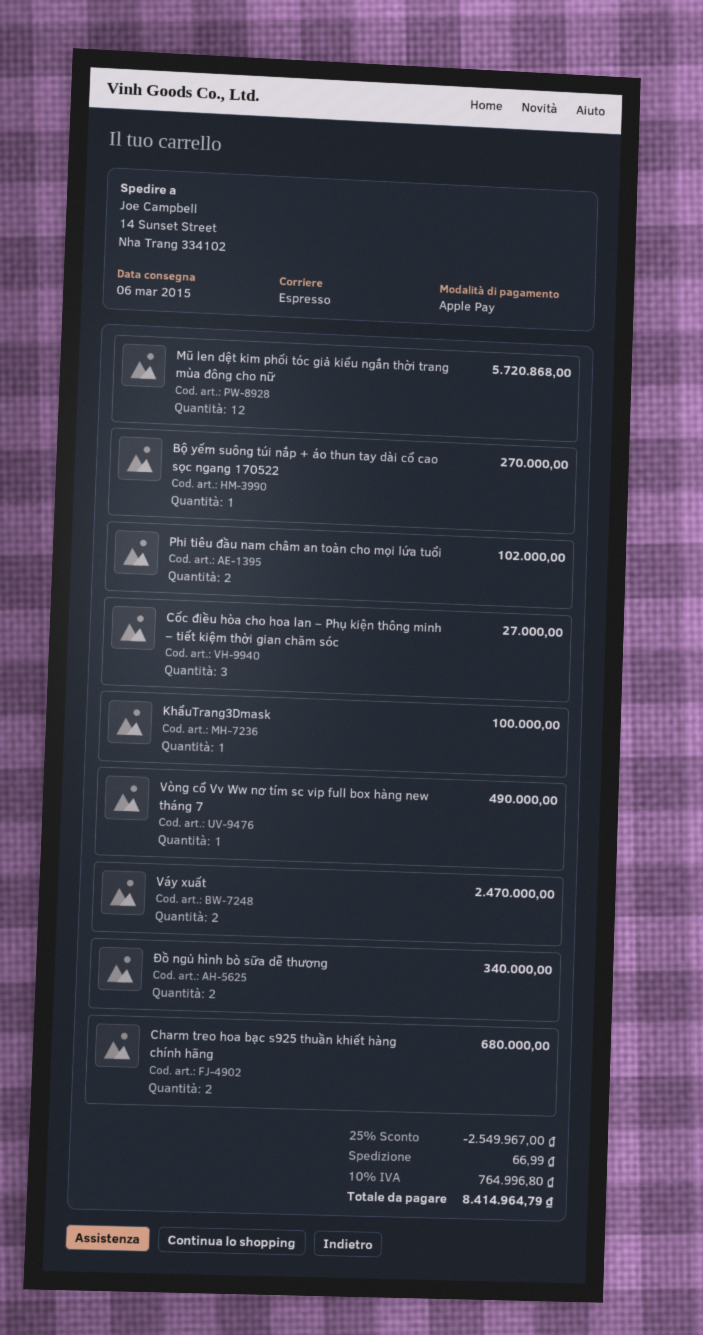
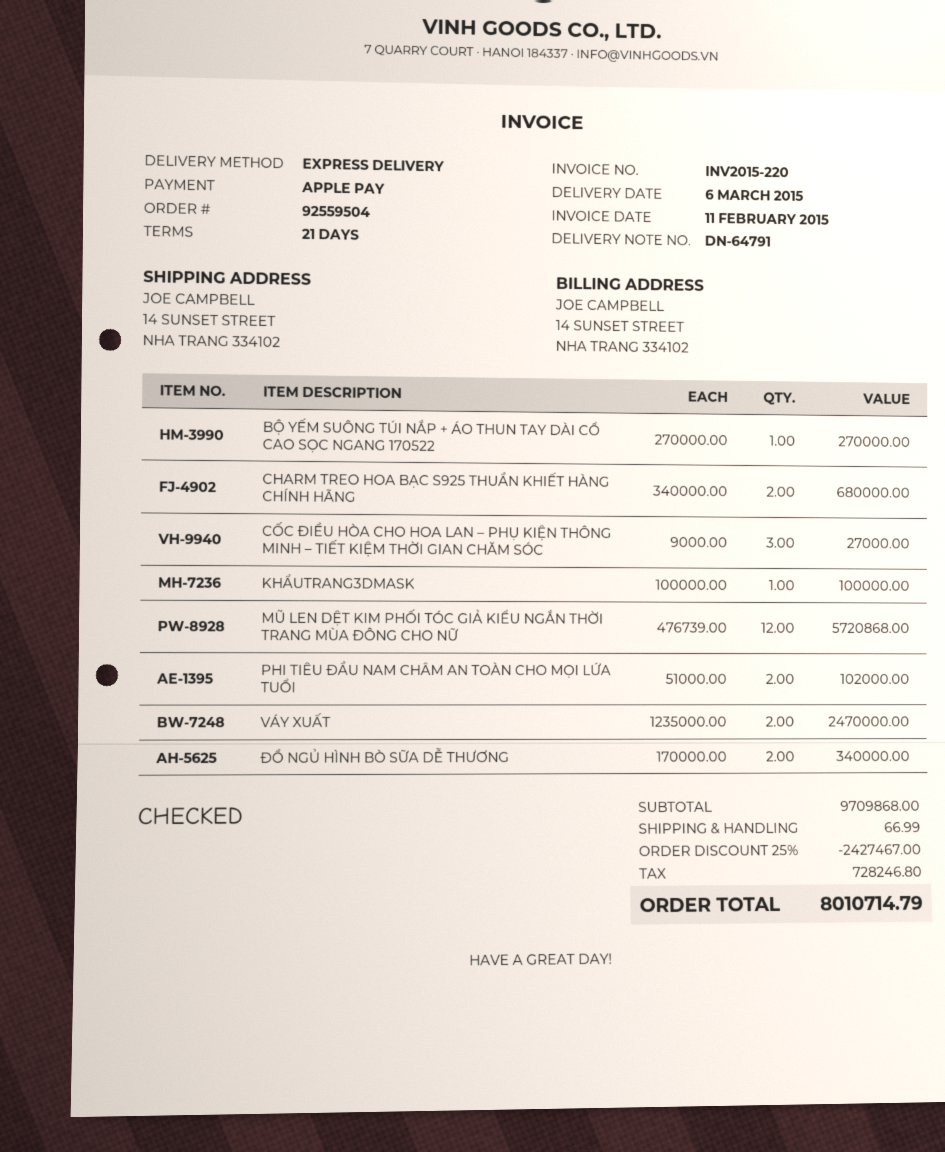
Vòng cổ Vv Ww nơ tím sc vip full box hàng new tháng 7: 1 for 490000.00 -> none
discount: 25% = 2549967.00 -> 25% = 2427467.00
tax: 764996.80 -> 728246.80
total: 8414964.79 -> 8010714.79

